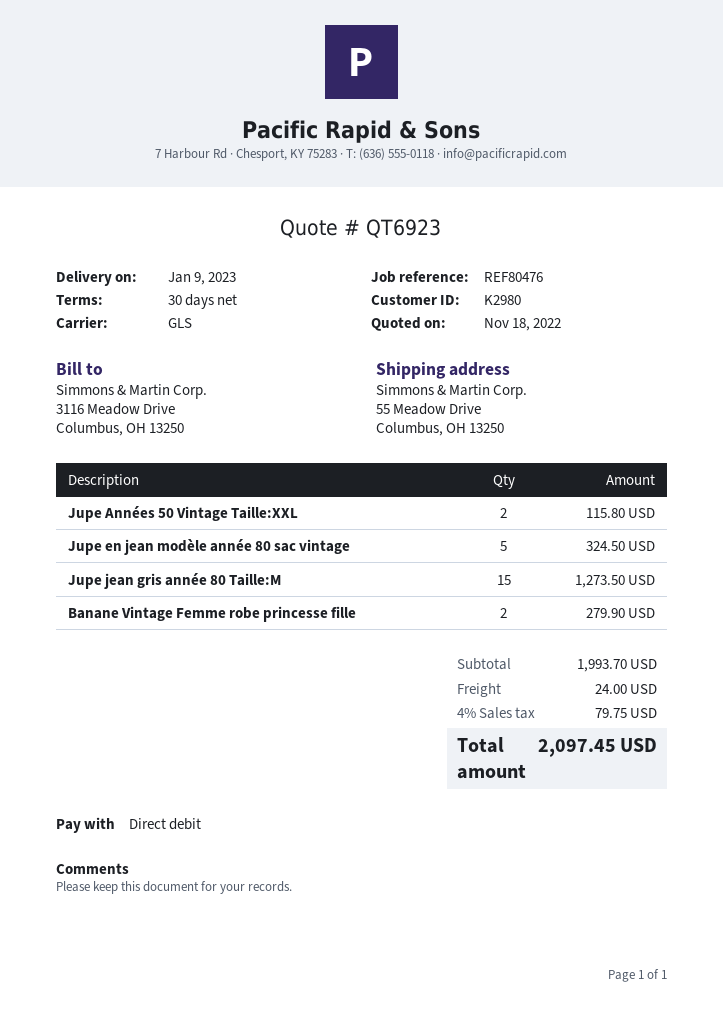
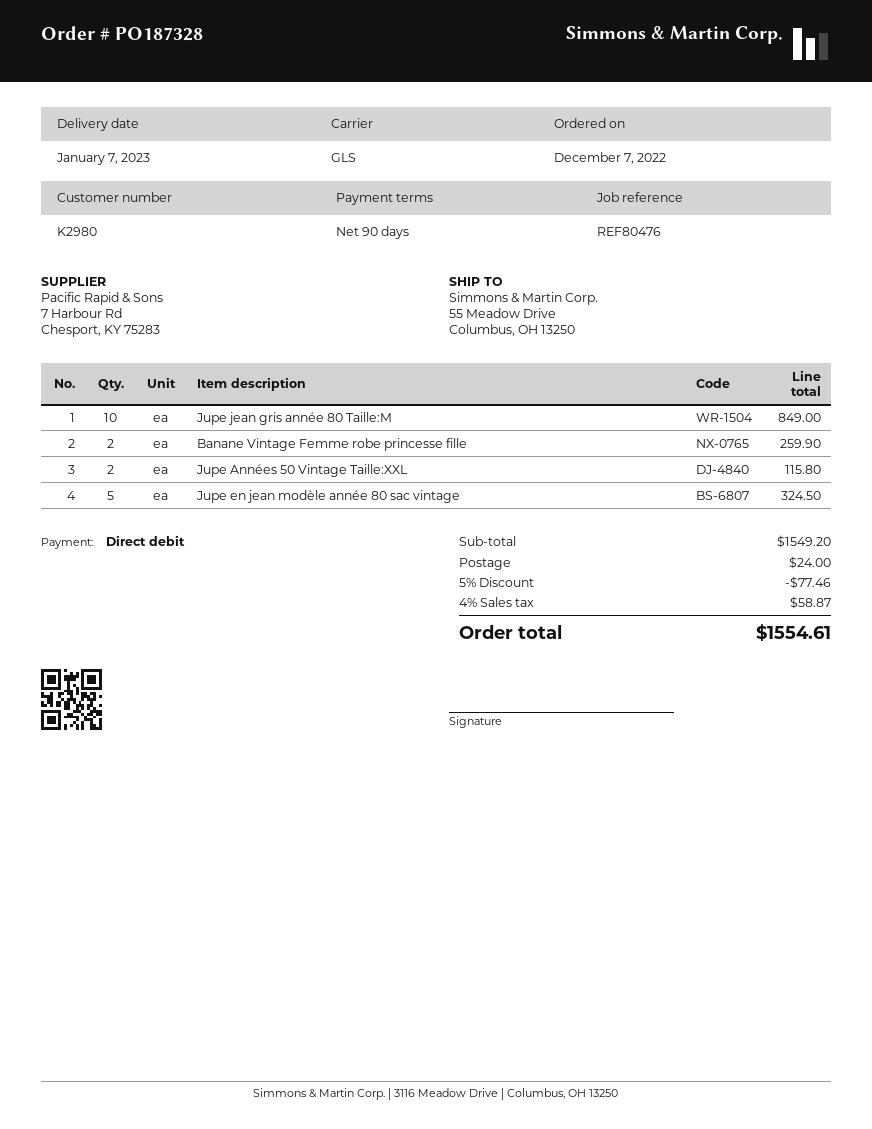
delivery date: 2023-01-09 -> 2023-01-07
payment terms: 30 days -> 90 days
Jupe jean gris année 80 Taille:M: 15 for 1273.50 -> 10 for 849.00
Banane Vintage Femme robe princesse fille: 2 for 279.90 -> 2 for 259.90
subtotal: 1993.70 -> 1549.20
discount: none -> 5% = 77.46
tax: 4% = 79.75 -> 4% = 58.87
total: 2097.45 -> 1554.61

